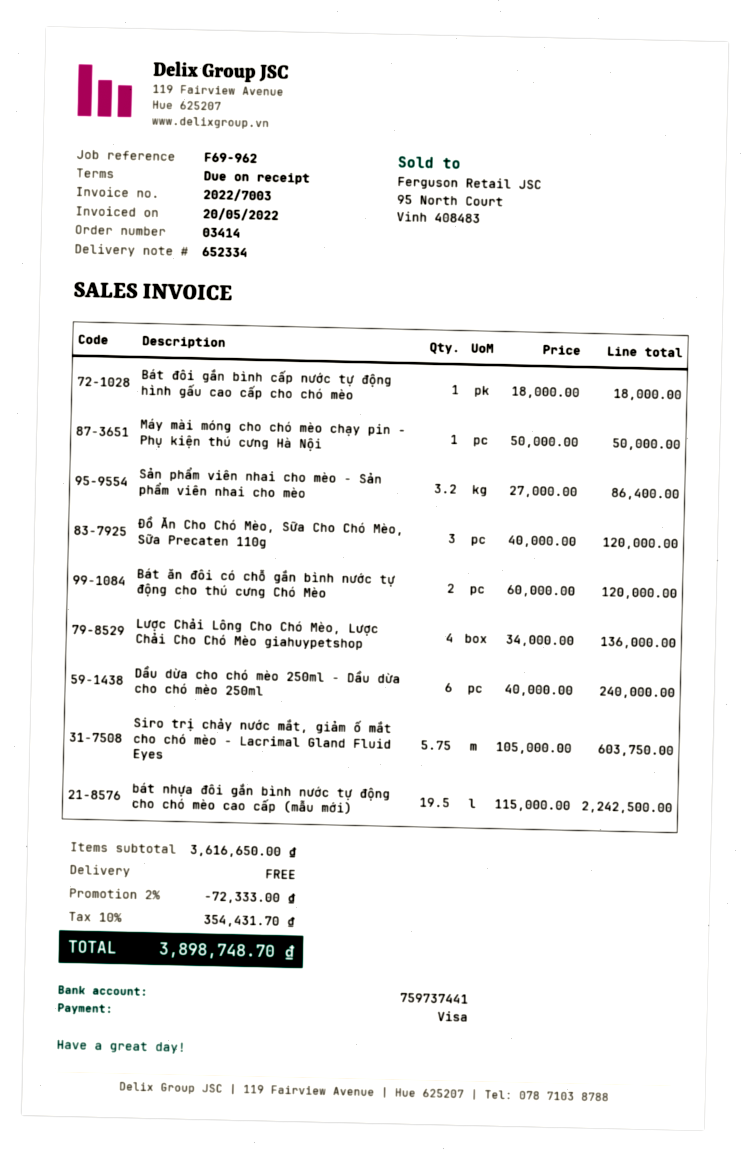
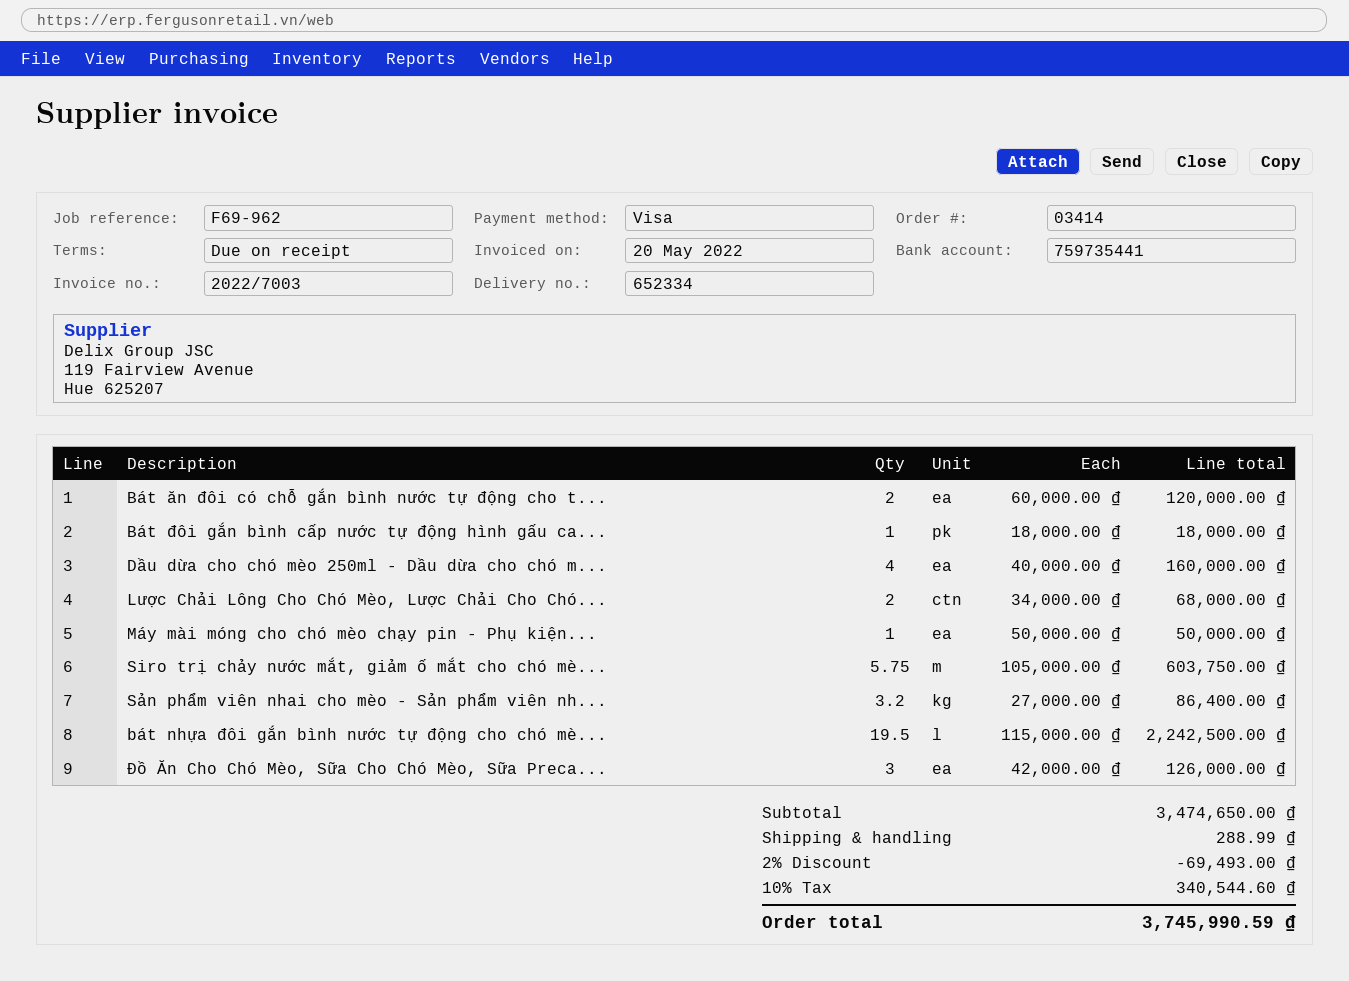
bank account: 759737441 -> 759735441
Đồ Ăn Cho Chó Mèo, Sữa Cho Chó Mèo, Sữa Precaten 110g: 3 x 40000.00 = 120000.00 -> 3 x 42000.00 = 126000.00
Lược Chải Lông Cho Chó Mèo, Lược Chải Cho Chó Mèo giahuypetshop: 4 x 34000.00 = 136000.00 -> 2 x 34000.00 = 68000.00
Dầu dừa cho chó mèo 250ml - Dầu dừa cho chó mèo 250ml: 6 x 40000.00 = 240000.00 -> 4 x 40000.00 = 160000.00
subtotal: 3616650.00 -> 3474650.00
discount: 2% = 72333.00 -> 2% = 69493.00
shipping: 0.00 -> 288.99
tax: 10% = 354431.70 -> 10% = 340544.60
total: 3898748.70 -> 3745990.59

